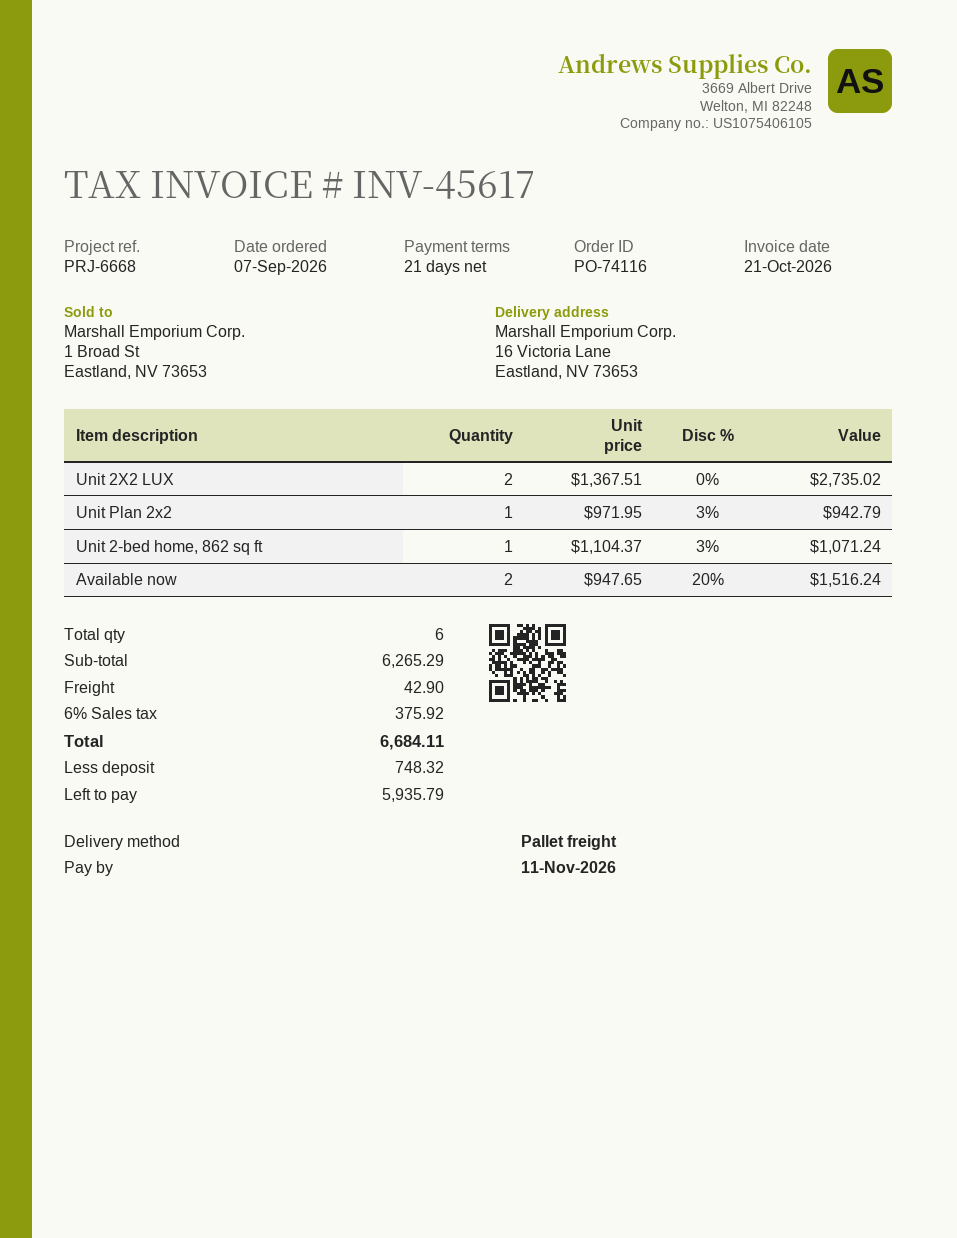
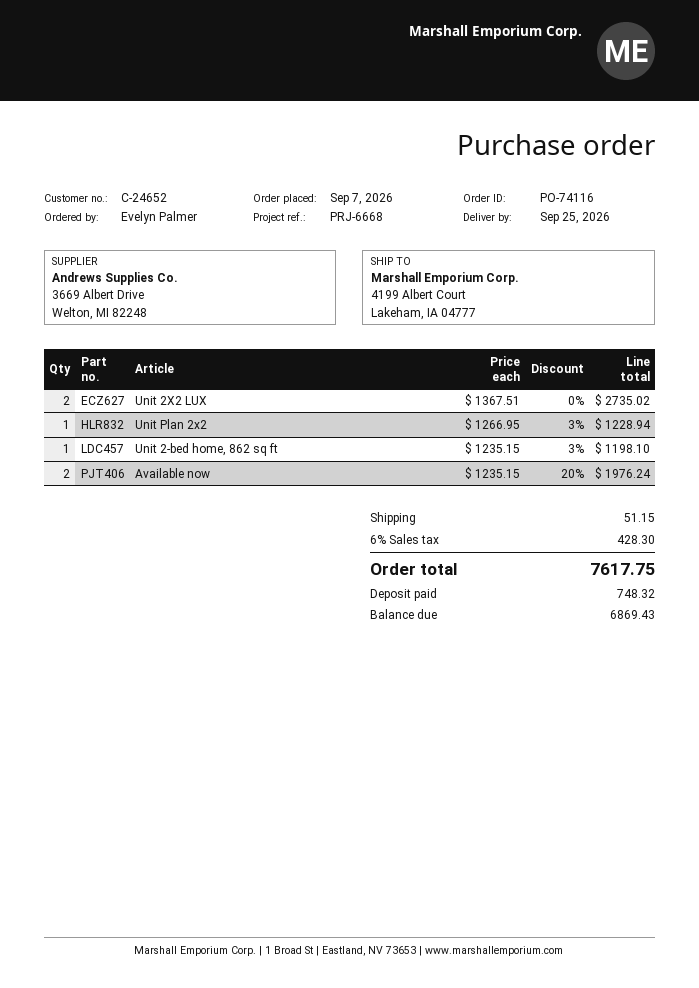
ship to: 16 Victoria Lane, Eastland, NV 73653 -> 4199 Albert Court, Lakeham, IA 04777
Unit Plan 2x2: 1 x 971.95 - 3% = 942.79 -> 1 x 1266.95 - 3% = 1228.94
Unit 2-bed home, 862 sq ft: 1 x 1104.37 - 3% = 1071.24 -> 1 x 1235.15 - 3% = 1198.10
Available now: 2 x 947.65 - 20% = 1516.24 -> 2 x 1235.15 - 20% = 1976.24
shipping: 42.90 -> 51.15
tax: 6% = 375.92 -> 6% = 428.30
total: 6684.11 -> 7617.75
balance: 5935.79 -> 6869.43

